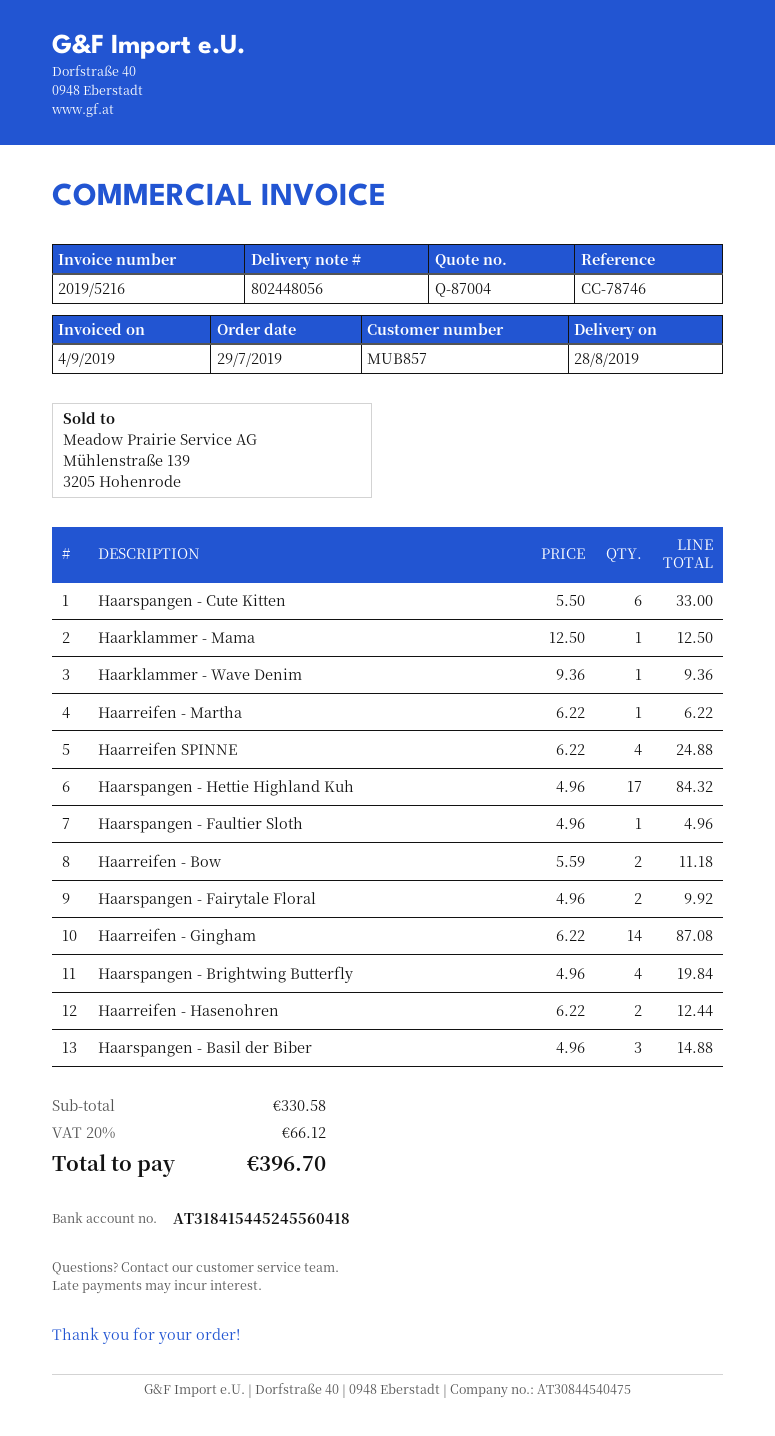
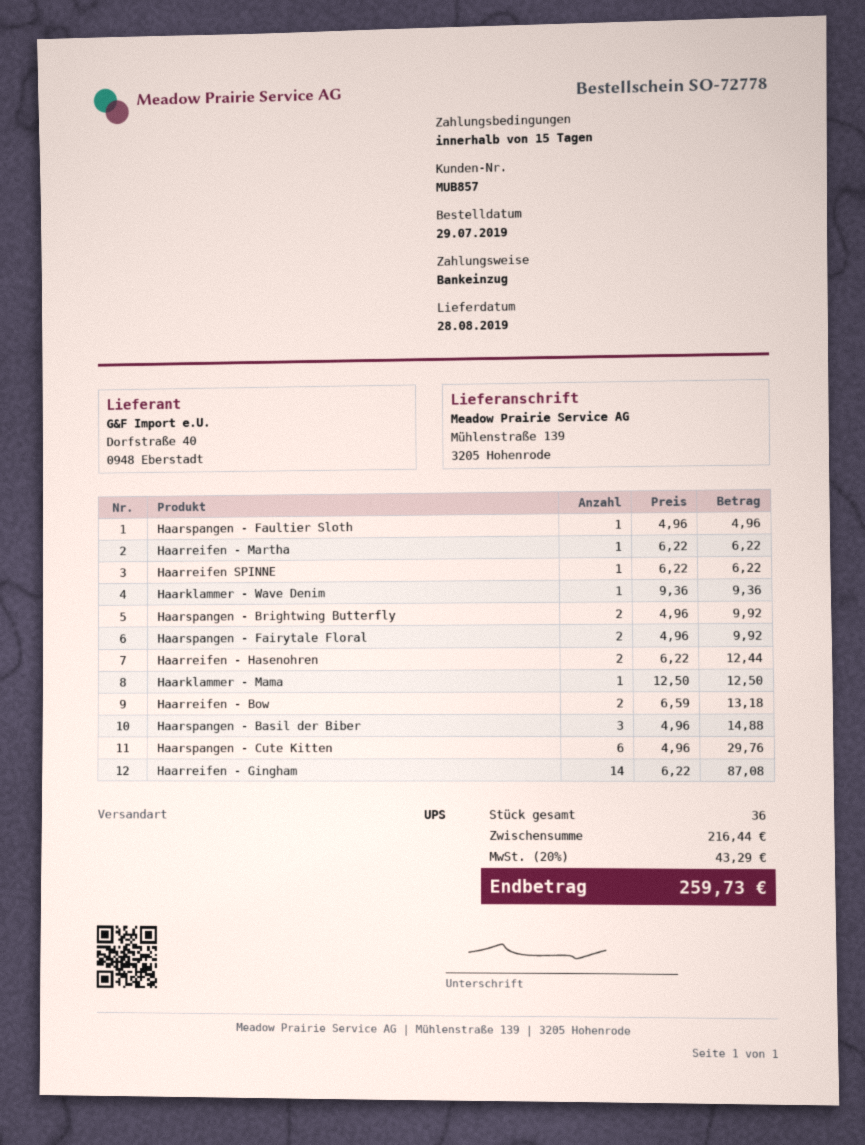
Haarspangen - Cute Kitten: 6 x 5.50 = 33.00 -> 6 x 4.96 = 29.76
Haarreifen SPINNE: 4 x 6.22 = 24.88 -> 1 x 6.22 = 6.22
Haarspangen - Hettie Highland Kuh: 17 x 4.96 = 84.32 -> none
Haarreifen - Bow: 2 x 5.59 = 11.18 -> 2 x 6.59 = 13.18
Haarspangen - Brightwing Butterfly: 4 x 4.96 = 19.84 -> 2 x 4.96 = 9.92
subtotal: 330.58 -> 216.44
tax: 20% = 66.12 -> 20% = 43.29
total: 396.70 -> 259.73

